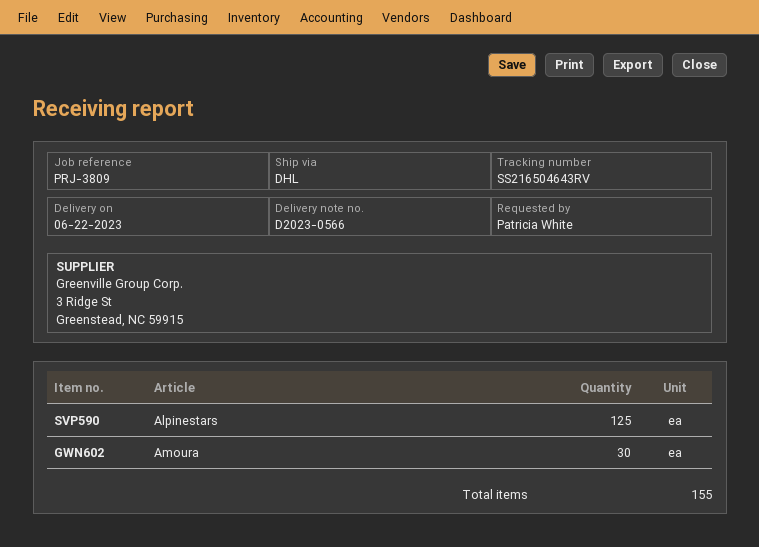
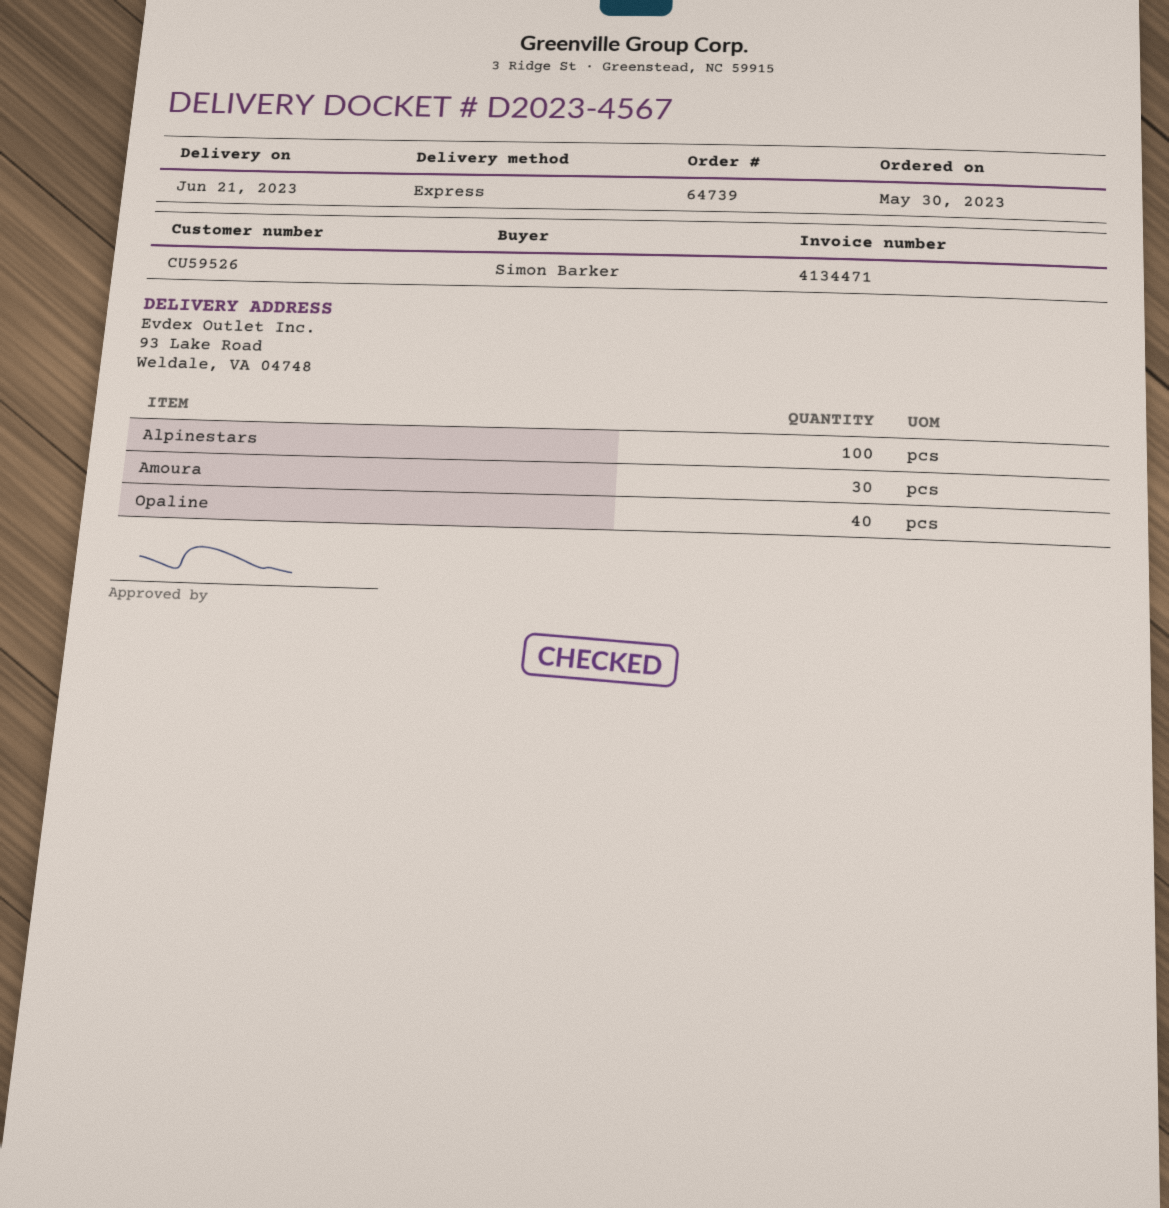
delivery note number: D2023-0566 -> D2023-4567
delivery date: 2023-06-22 -> 2023-06-21
ordered by: Patricia White -> Simon Barker
shipping method: DHL -> express
Alpinestars: 125 -> 100
Opaline: none -> 40

